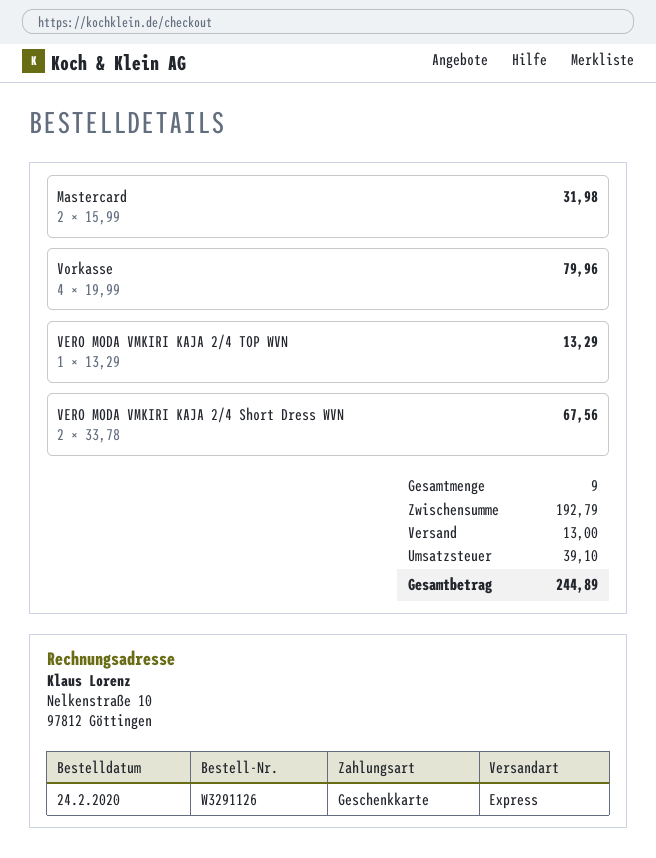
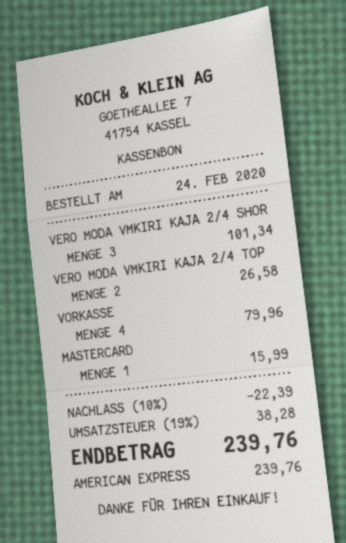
payment method: gift card -> American Express
Mastercard: 2 for 31.98 -> 1 for 15.99
VERO MODA VMKIRI KAJA 2/4 TOP WVN: 1 for 13.29 -> 2 for 26.58
VERO MODA VMKIRI KAJA 2/4 Short Dress WVN: 2 for 67.56 -> 3 for 101.34
discount: none -> 10% = 22.39
shipping: 13.00 -> none
tax: 39.10 -> 38.28
total: 244.89 -> 239.76

